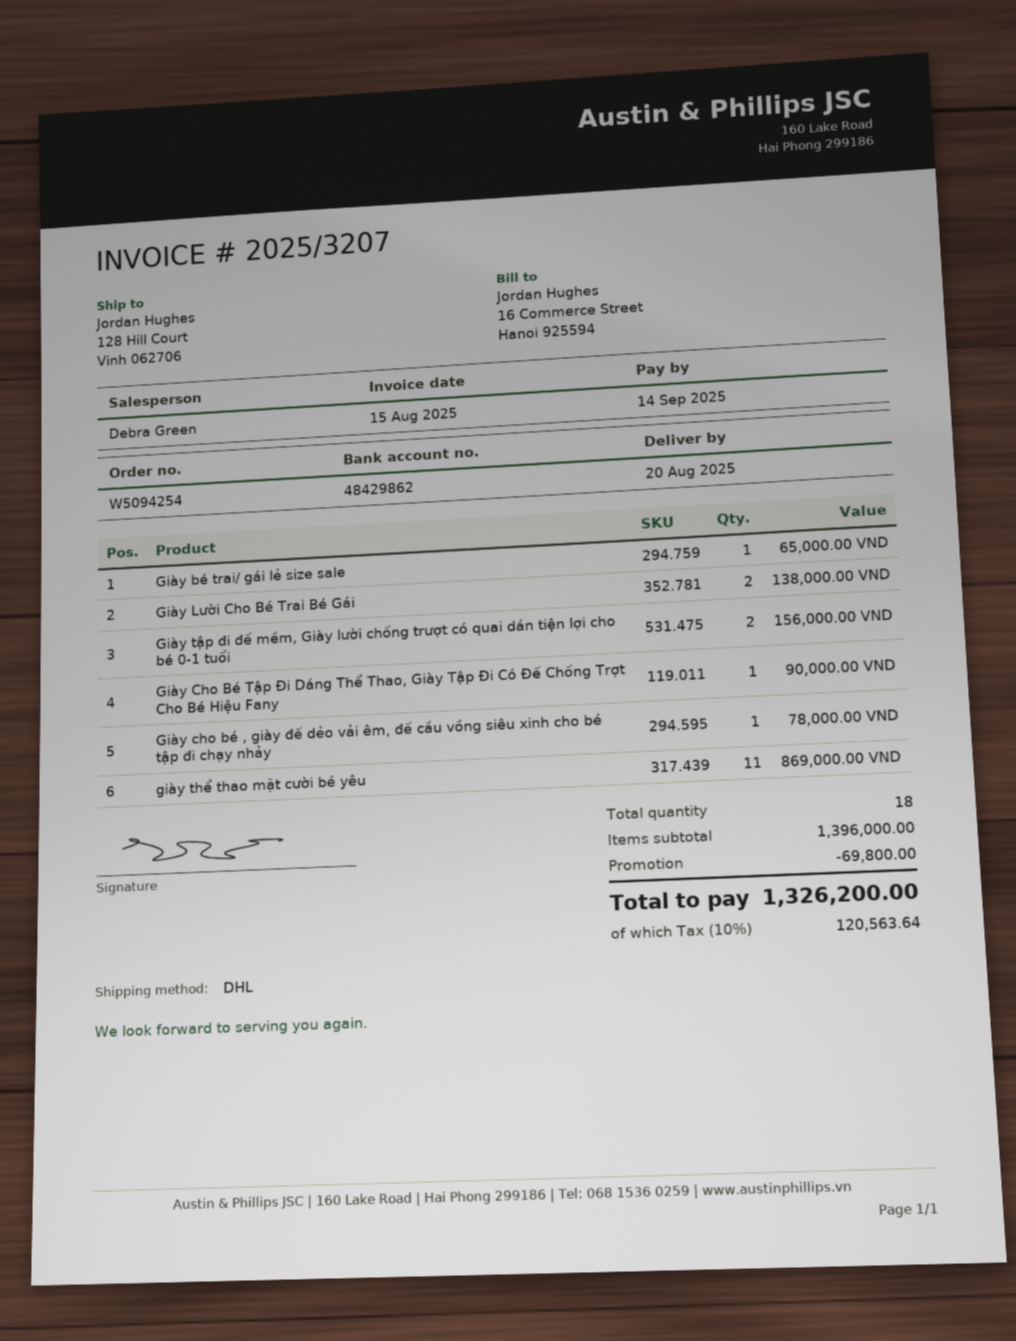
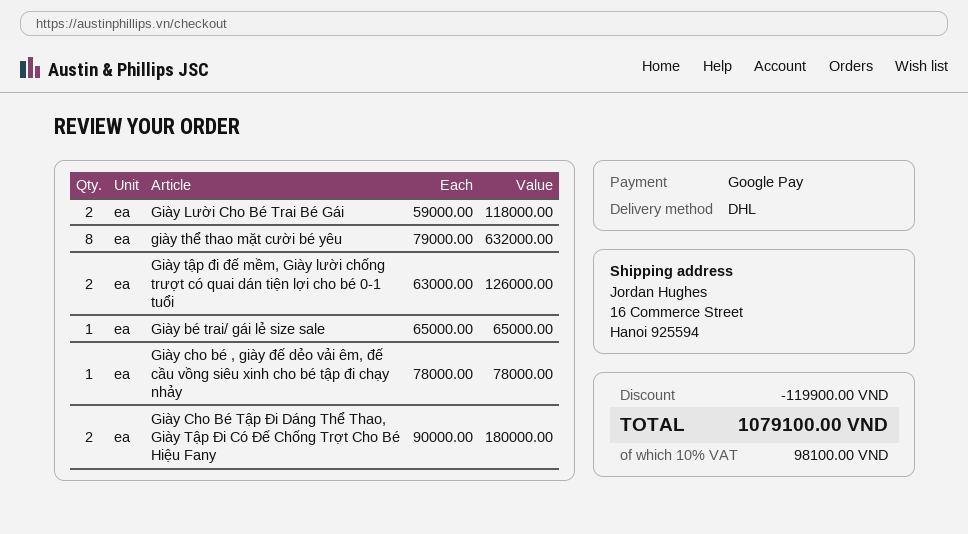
ship to: 128 Hill Court, Vinh 062706 -> 16 Commerce Street, Hanoi 925594
Giày Lười Cho Bé Trai Bé Gái: 2 for 138000.00 -> 2 for 118000.00
Giày tập đi đế mềm, Giày lười chống trượt có quai dán tiện lợi cho bé 0-1 tuổi: 2 for 156000.00 -> 2 for 126000.00
Giày Cho Bé Tập Đi Dáng Thể Thao, Giày Tập Đi Có Đế Chống Trợt Cho Bé Hiệu Fany: 1 for 90000.00 -> 2 for 180000.00
giày thể thao mặt cười bé yêu: 11 for 869000.00 -> 8 for 632000.00
discount: 69800.00 -> 119900.00
tax: 10% = 120563.64 -> 10% = 98100.00
total: 1326200.00 -> 1079100.00

